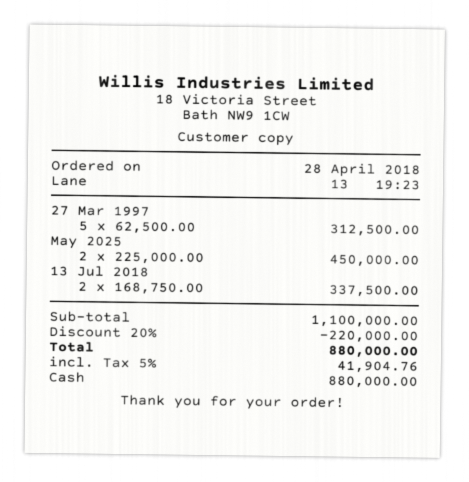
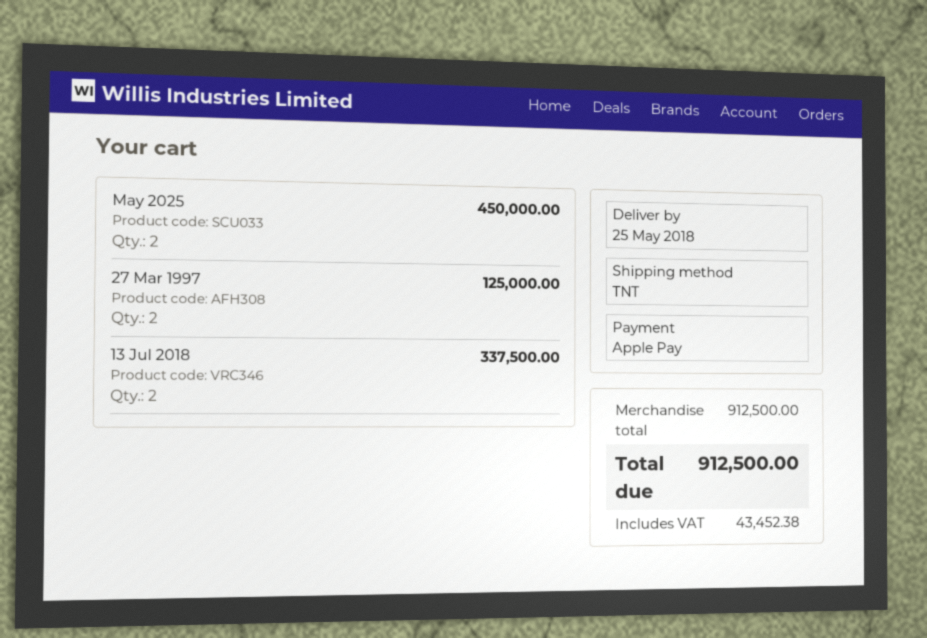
payment method: cash -> Apple Pay
27 Mar 1997: 5 for 312500.00 -> 2 for 125000.00
subtotal: 1100000.00 -> 912500.00
discount: 20% = 220000.00 -> none
tax: 41904.76 -> 43452.38
total: 880000.00 -> 912500.00

